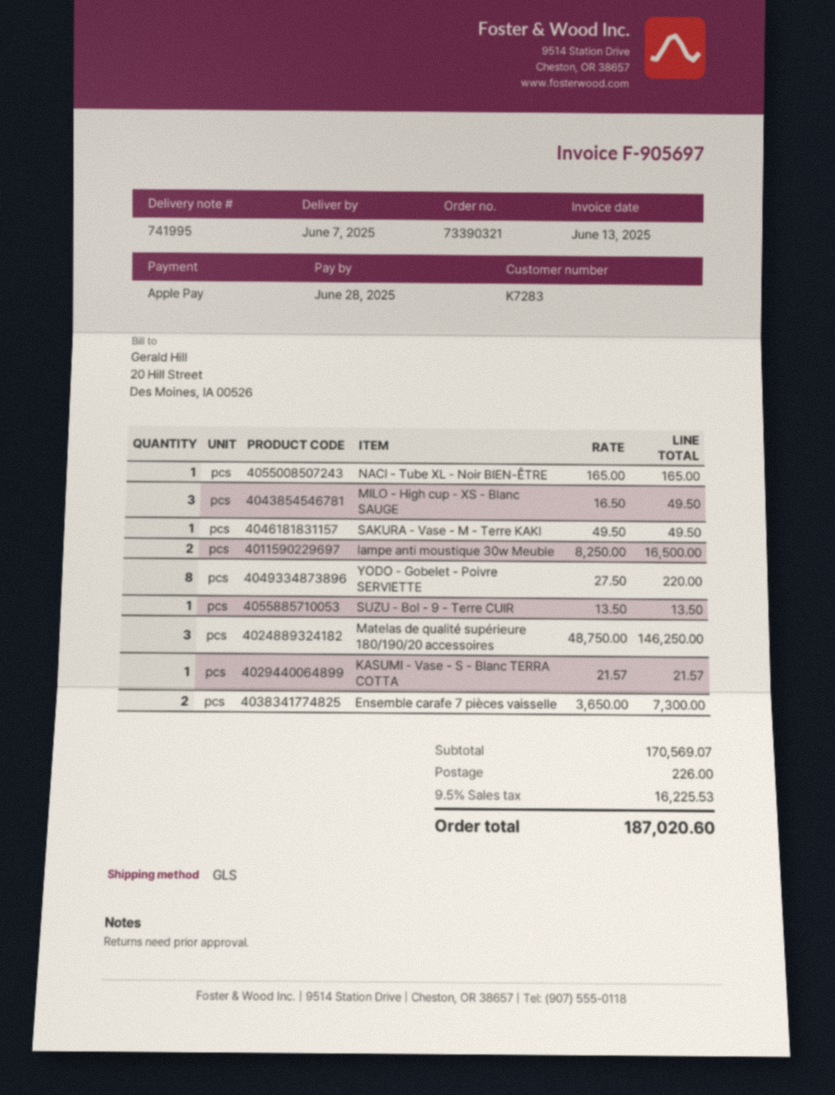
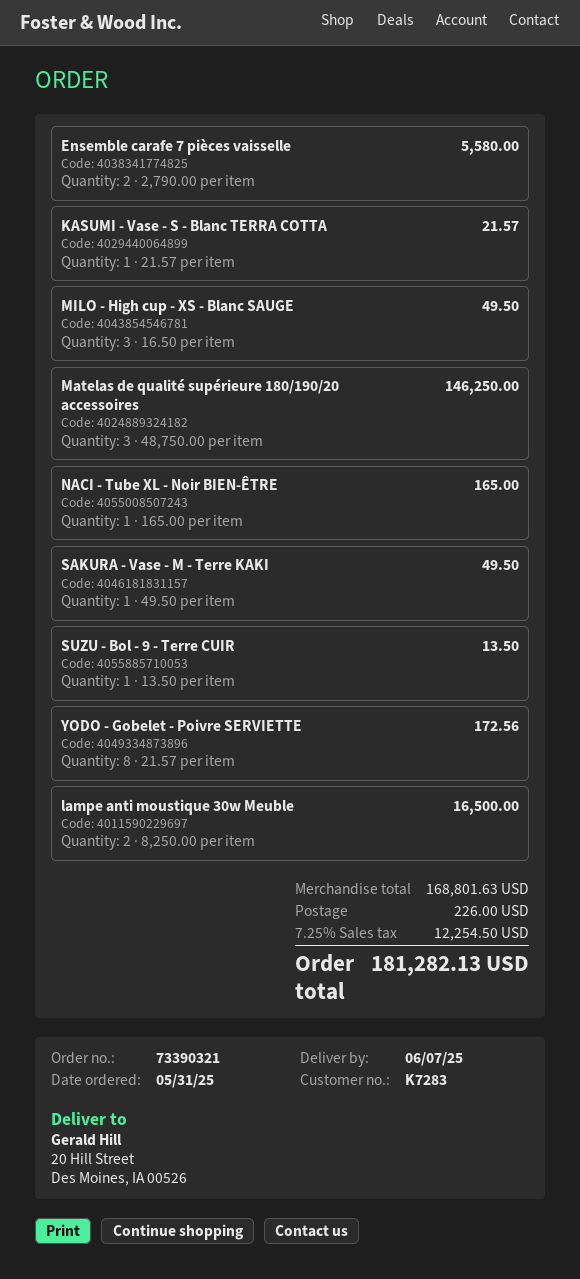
YODO - Gobelet - Poivre SERVIETTE: 8 x 27.50 = 220.00 -> 8 x 21.57 = 172.56
Ensemble carafe 7 pièces vaisselle: 2 x 3650.00 = 7300.00 -> 2 x 2790.00 = 5580.00
subtotal: 170569.07 -> 168801.63
tax: 9.5% = 16225.53 -> 7.25% = 12254.50
total: 187020.60 -> 181282.13

